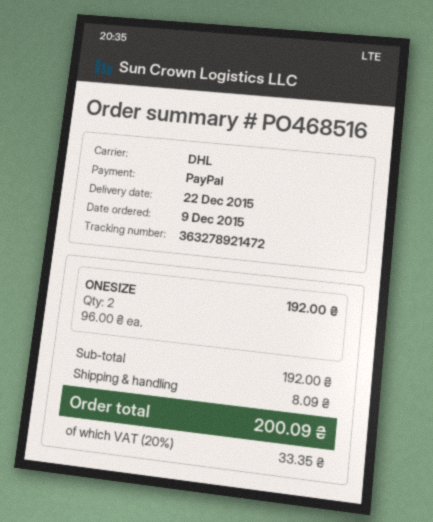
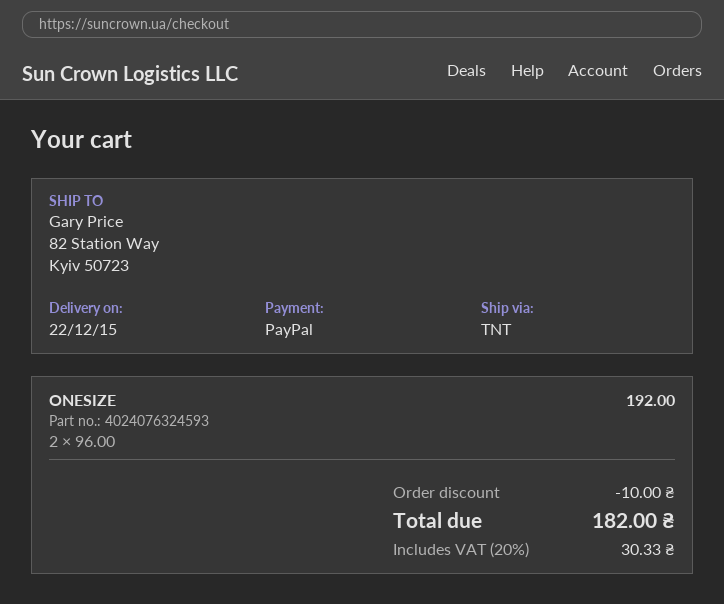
shipping method: DHL -> TNT
discount: none -> 10.00
shipping: 8.09 -> none
tax: 20% = 33.35 -> 20% = 30.33
total: 200.09 -> 182.00

